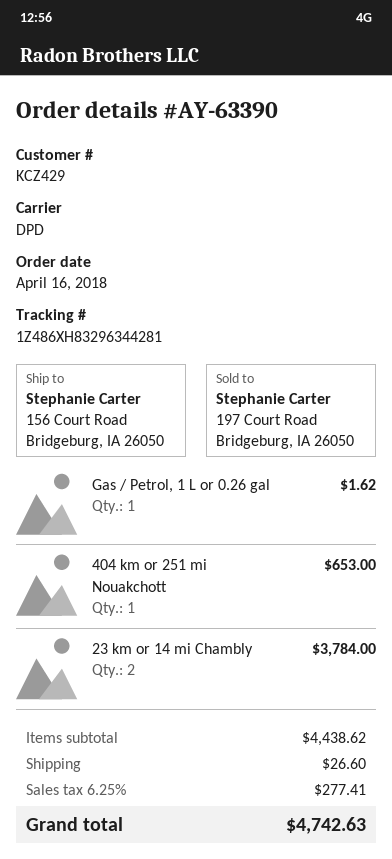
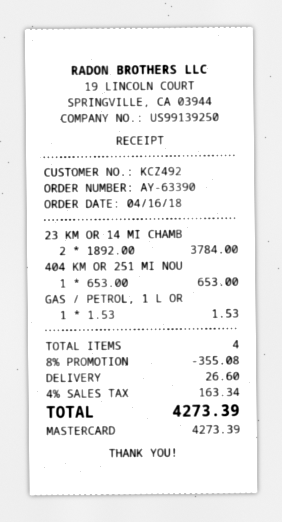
customer number: KCZ429 -> KCZ492
Gas / Petrol, 1 L or 0.26 gal: 1 for 1.62 -> 1 for 1.53
discount: none -> 8% = 355.08
tax: 6.25% = 277.41 -> 4% = 163.34
total: 4742.63 -> 4273.39

